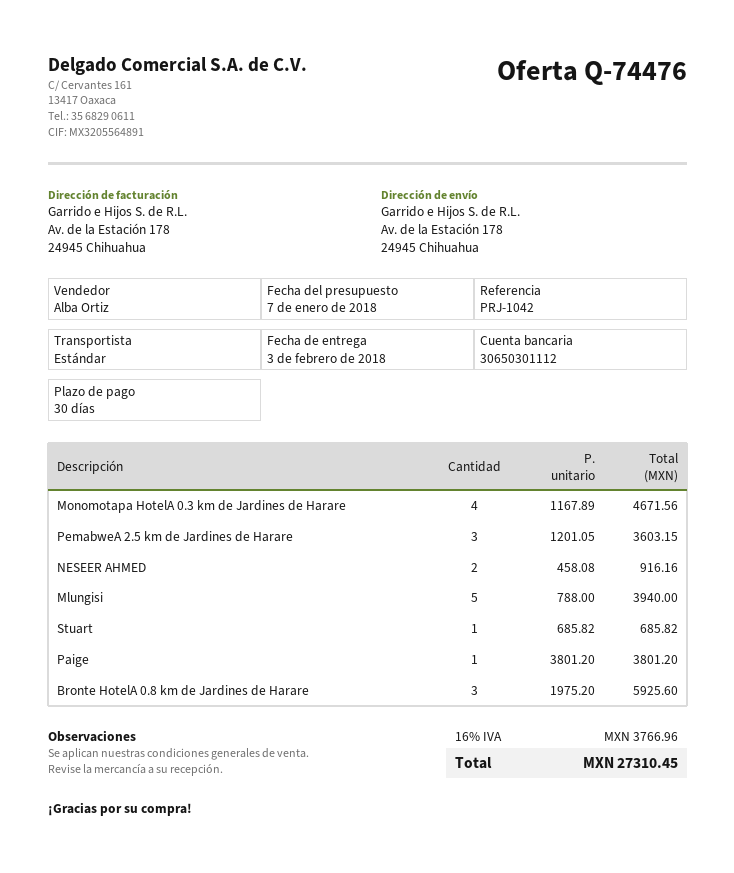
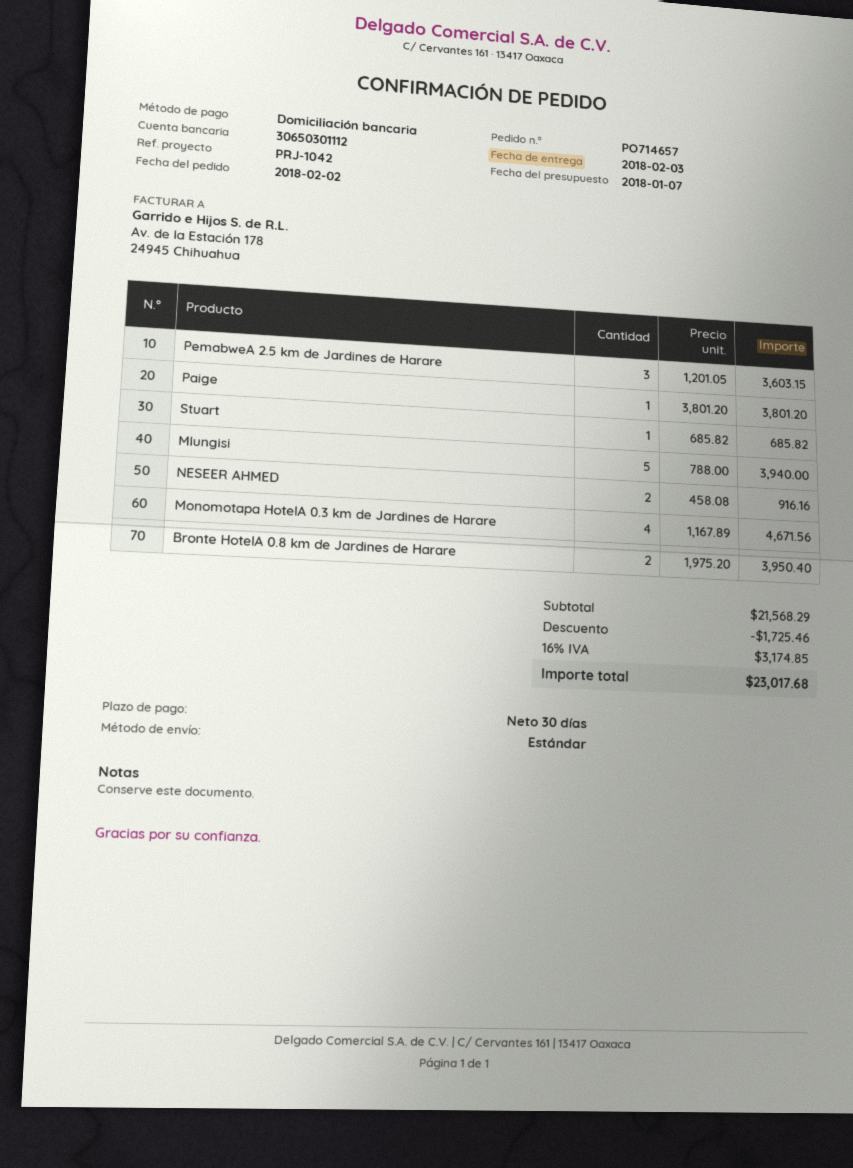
Bronte HotelA 0.8 km de Jardines de Harare: 3 x 1975.20 = 5925.60 -> 2 x 1975.20 = 3950.40
discount: none -> 1725.46
tax: 16% = 3766.96 -> 16% = 3174.85
total: 27310.45 -> 23017.68

